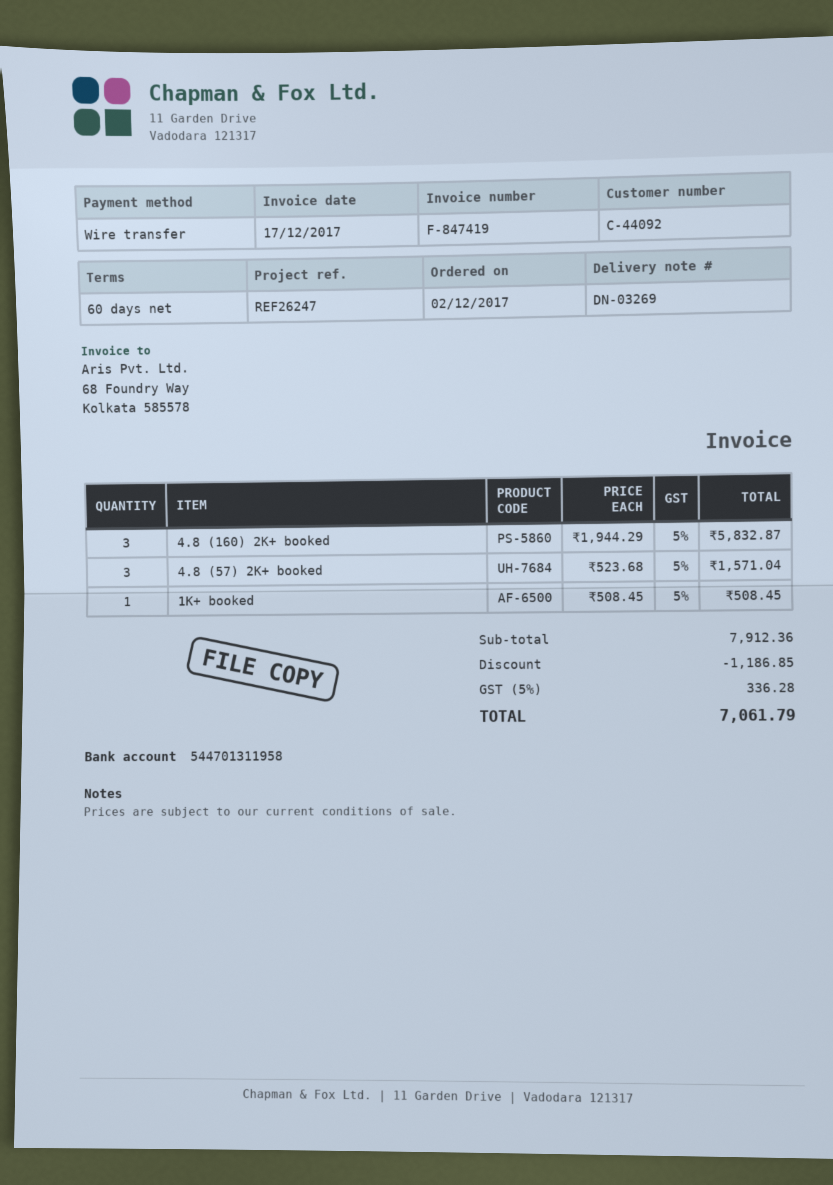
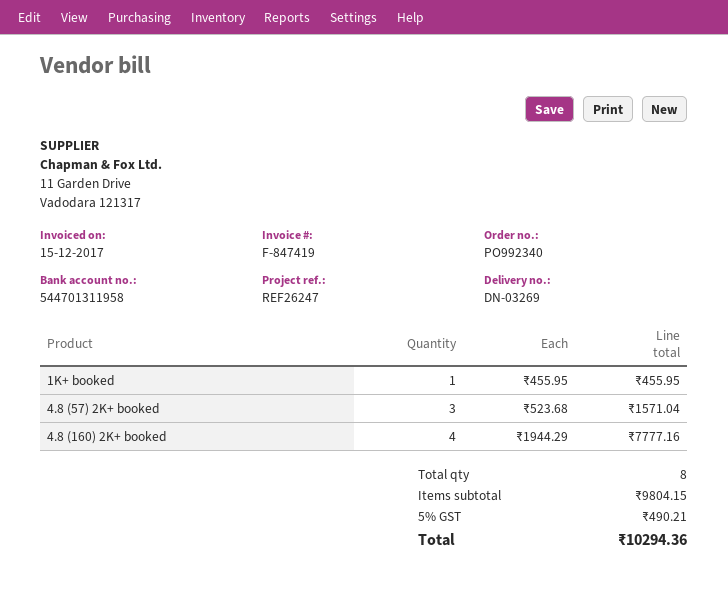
invoice date: 2017-12-17 -> 2017-12-15
4.8 (160) 2K+ booked: 3 x 1944.29 = 5832.87 -> 4 x 1944.29 = 7777.16
1K+ booked: 1 x 508.45 = 508.45 -> 1 x 455.95 = 455.95
subtotal: 7912.36 -> 9804.15
discount: 1186.85 -> none
tax: 5% = 336.28 -> 5% = 490.21
total: 7061.79 -> 10294.36

